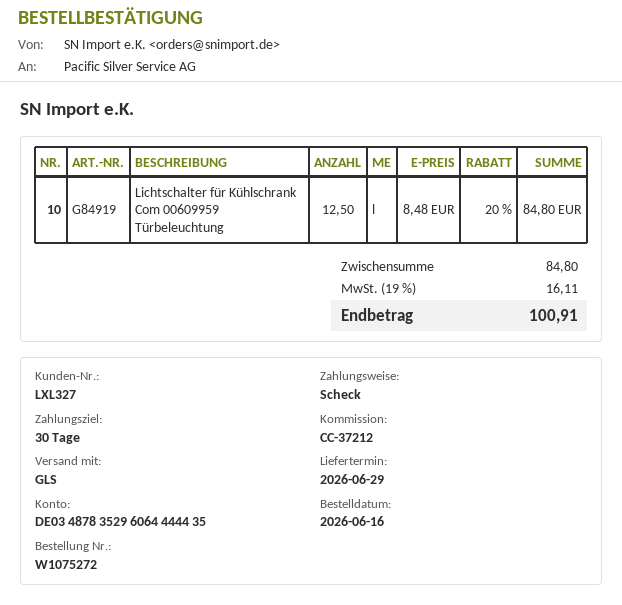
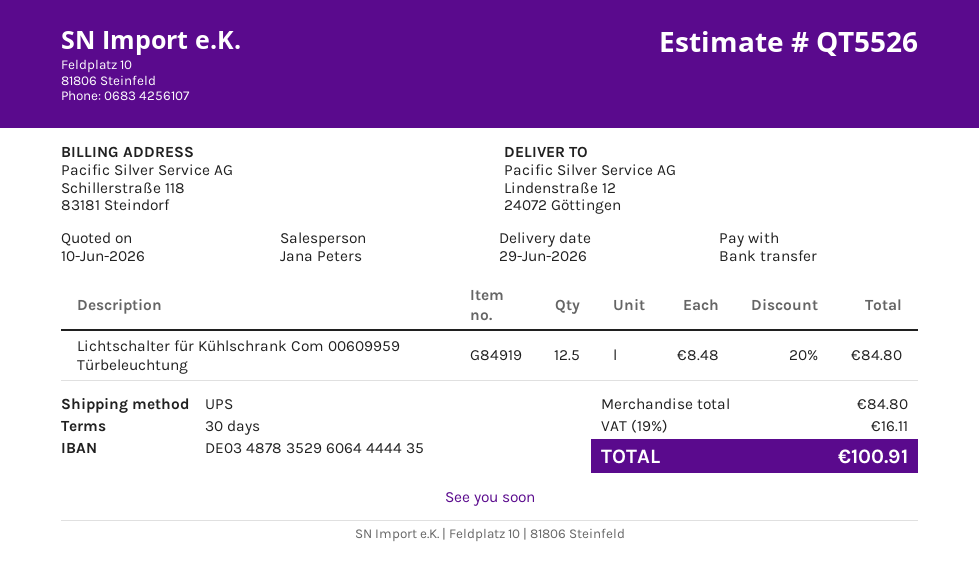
payment method: cheque -> bank transfer
shipping method: GLS -> UPS

